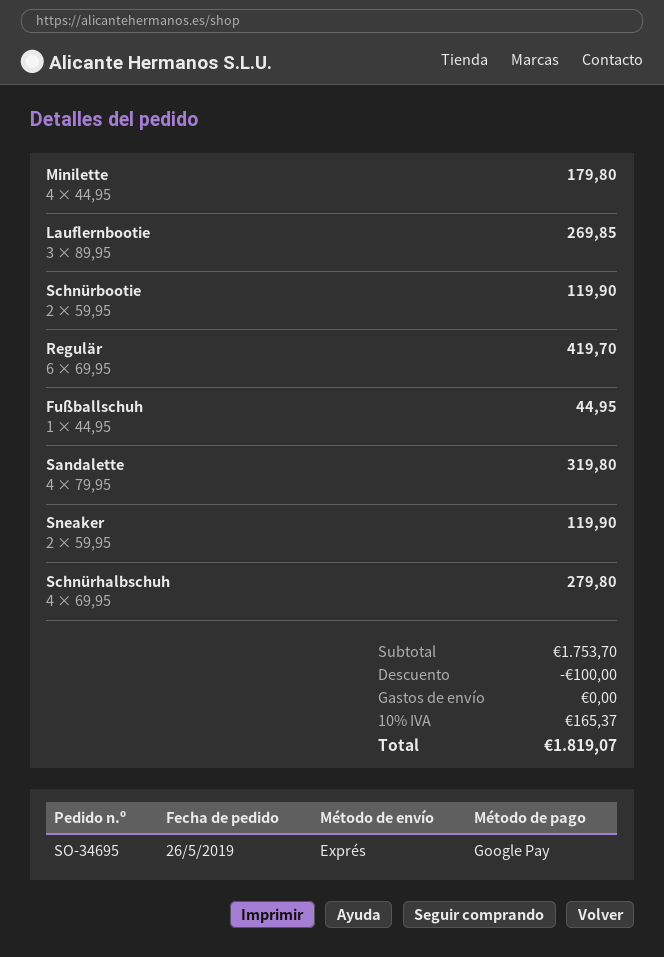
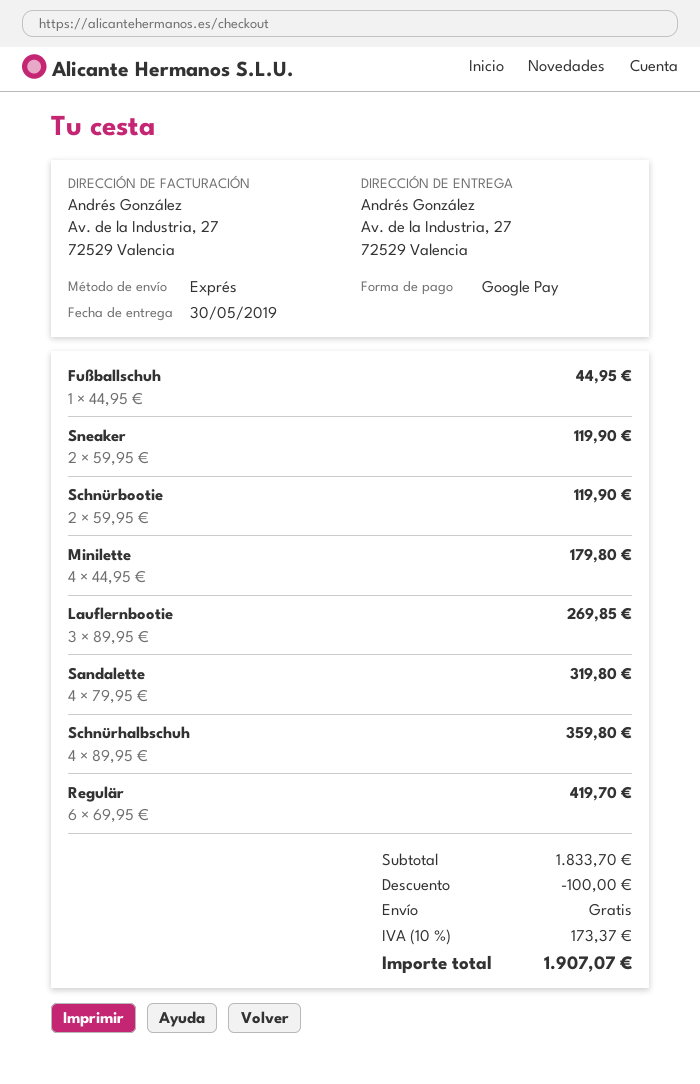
Schnürhalbschuh: 4 x 69.95 = 279.80 -> 4 x 89.95 = 359.80
subtotal: 1753.70 -> 1833.70
tax: 10% = 165.37 -> 10% = 173.37
total: 1819.07 -> 1907.07

